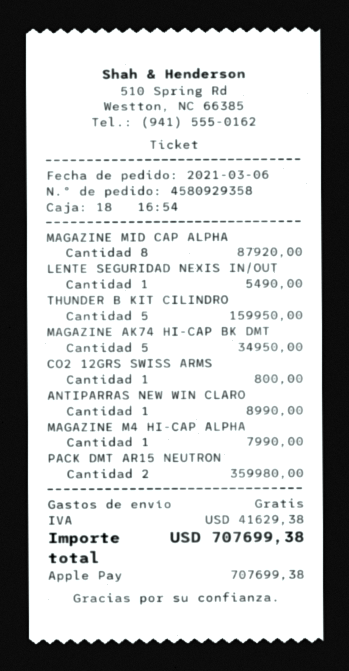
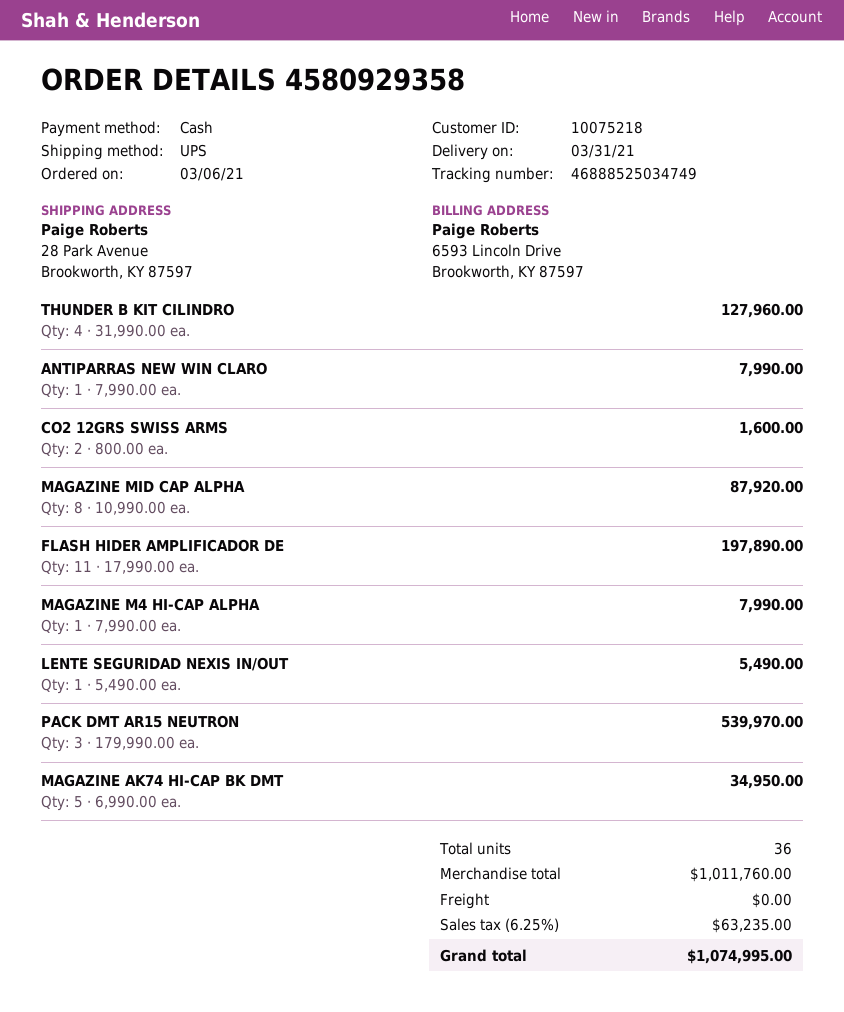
payment method: Apple Pay -> cash
THUNDER B KIT CILINDRO: 5 for 159950.00 -> 4 for 127960.00
CO2 12GRS SWISS ARMS: 1 for 800.00 -> 2 for 1600.00
ANTIPARRAS NEW WIN CLARO: 1 for 8990.00 -> 1 for 7990.00
PACK DMT AR15 NEUTRON: 2 for 359980.00 -> 3 for 539970.00
FLASH HIDER AMPLIFICADOR DE: none -> 11 for 197890.00
tax: 41629.38 -> 63235.00
total: 707699.38 -> 1074995.00

